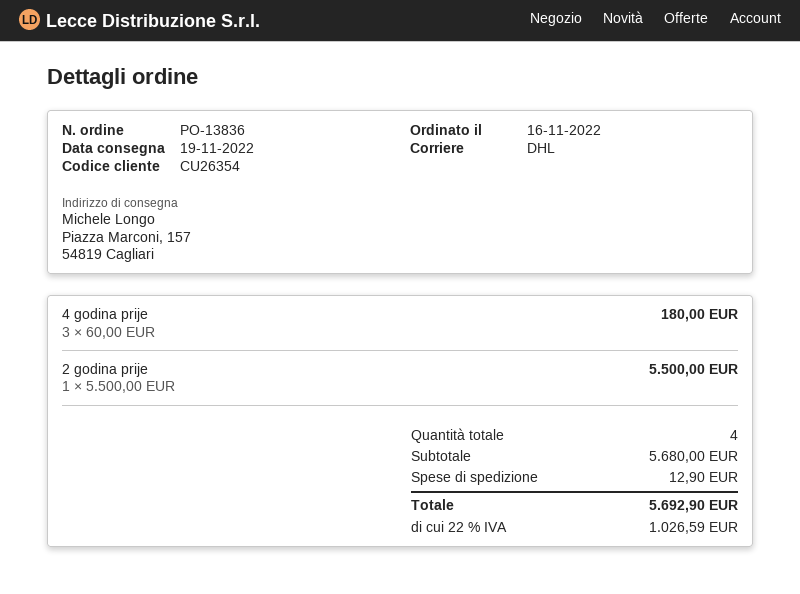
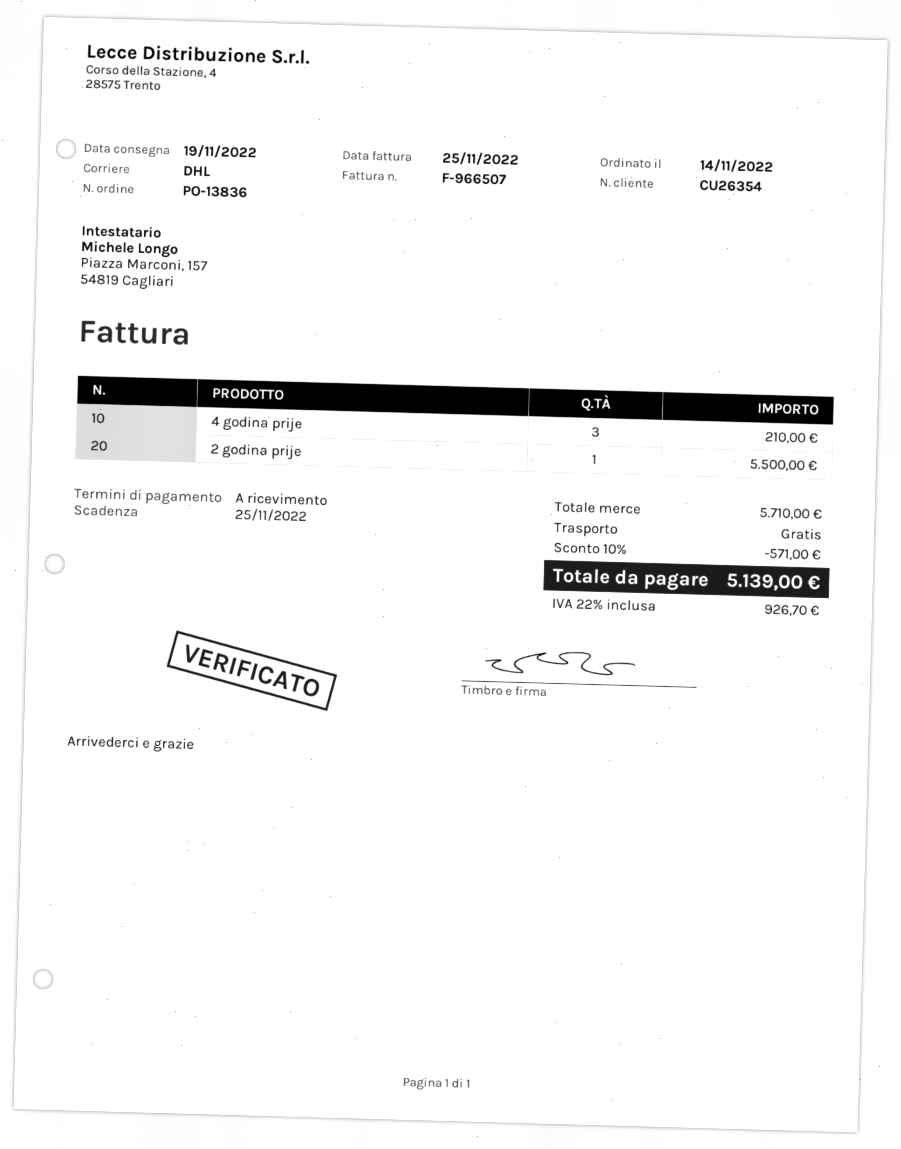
order date: 2022-11-16 -> 2022-11-14
4 godina prije: 3 for 180.00 -> 3 for 210.00
subtotal: 5680.00 -> 5710.00
discount: none -> 10% = 571.00
shipping: 12.90 -> 0.00
tax: 22% = 1026.59 -> 22% = 926.70
total: 5692.90 -> 5139.00

